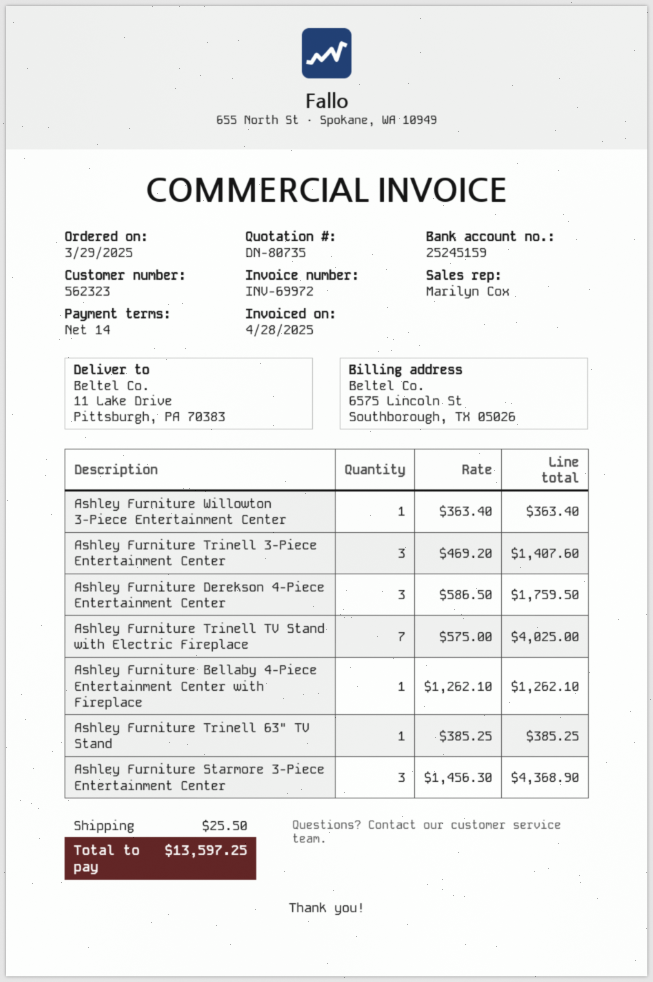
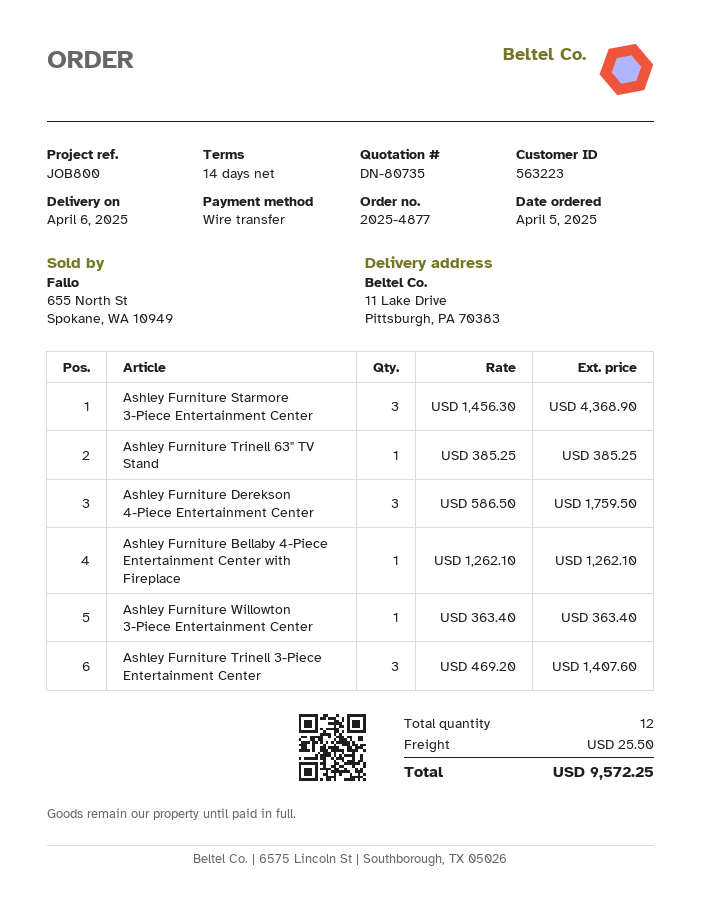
order date: 2025-03-29 -> 2025-04-05
customer number: 562323 -> 563223
Ashley Furniture Trinell TV Stand with Electric Fireplace: 7 x 575.00 = 4025.00 -> none
total: 13597.25 -> 9572.25

